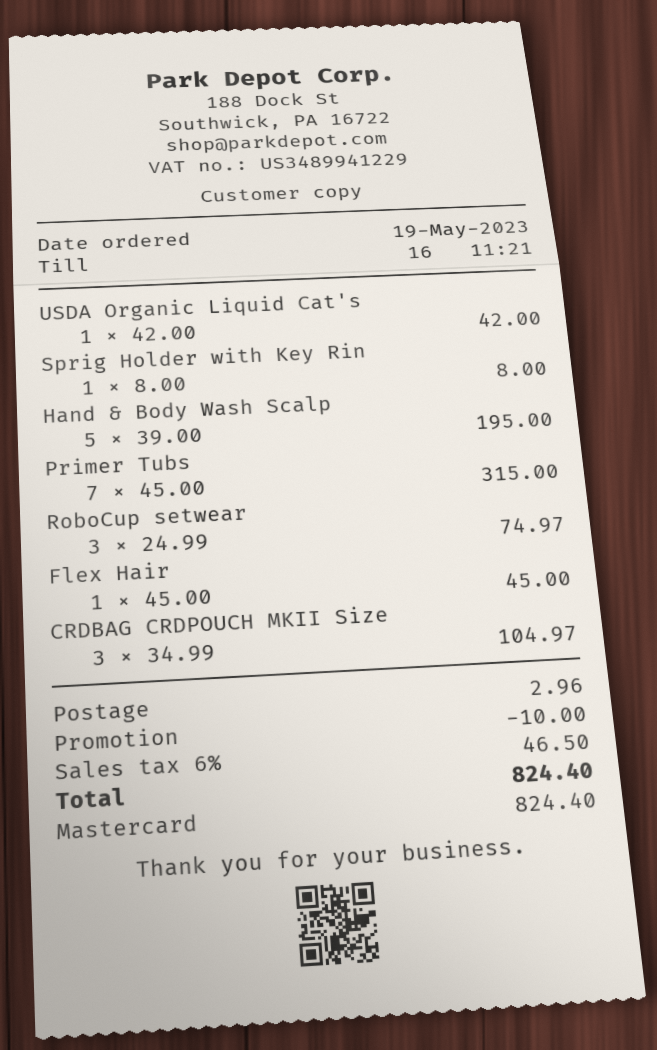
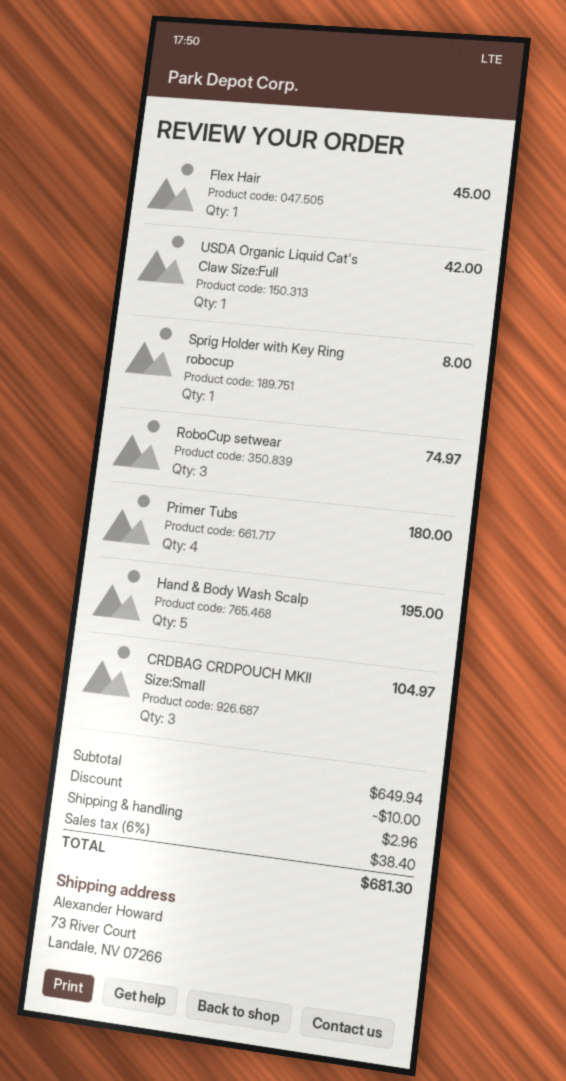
Primer Tubs: 7 for 315.00 -> 4 for 180.00
tax: 6% = 46.50 -> 6% = 38.40
total: 824.40 -> 681.30

